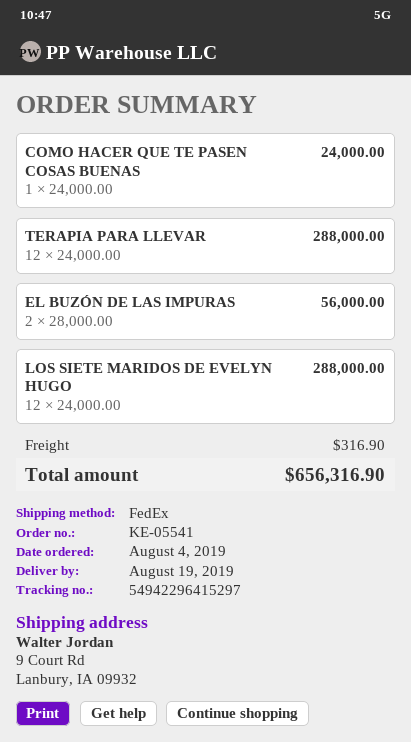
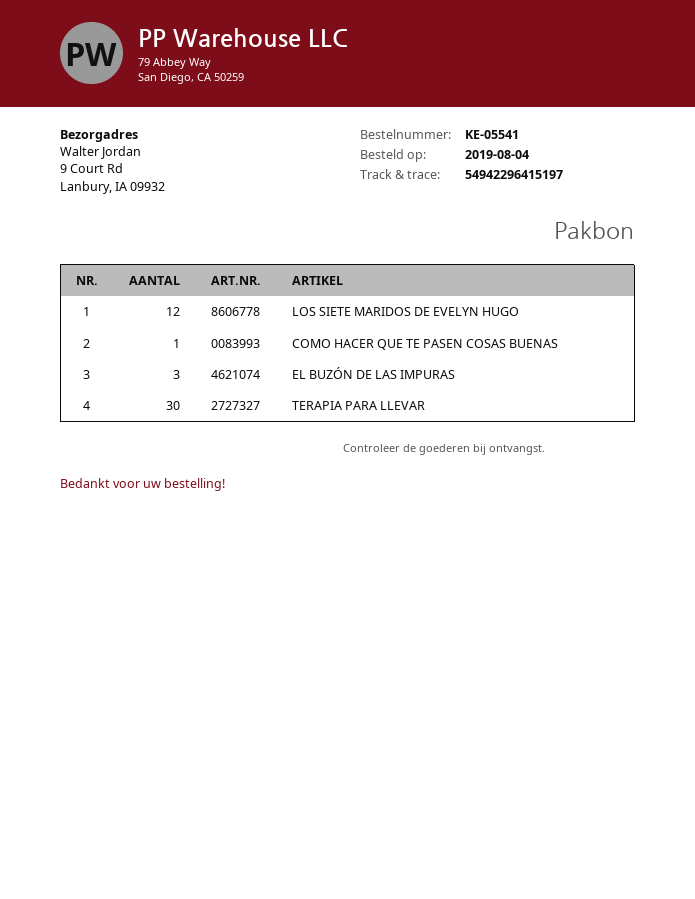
tracking number: 54942296415297 -> 54942296415197
TERAPIA PARA LLEVAR: 12 -> 30
EL BUZÓN DE LAS IMPURAS: 2 -> 3

